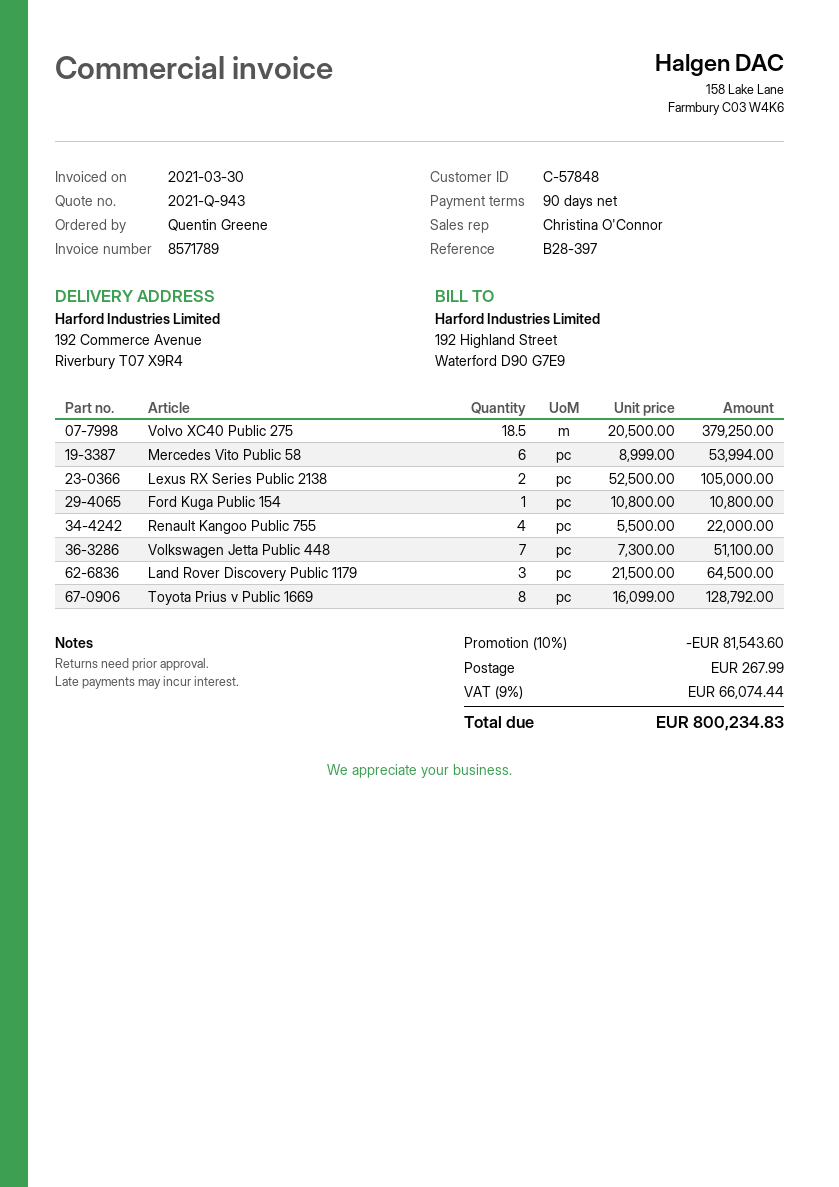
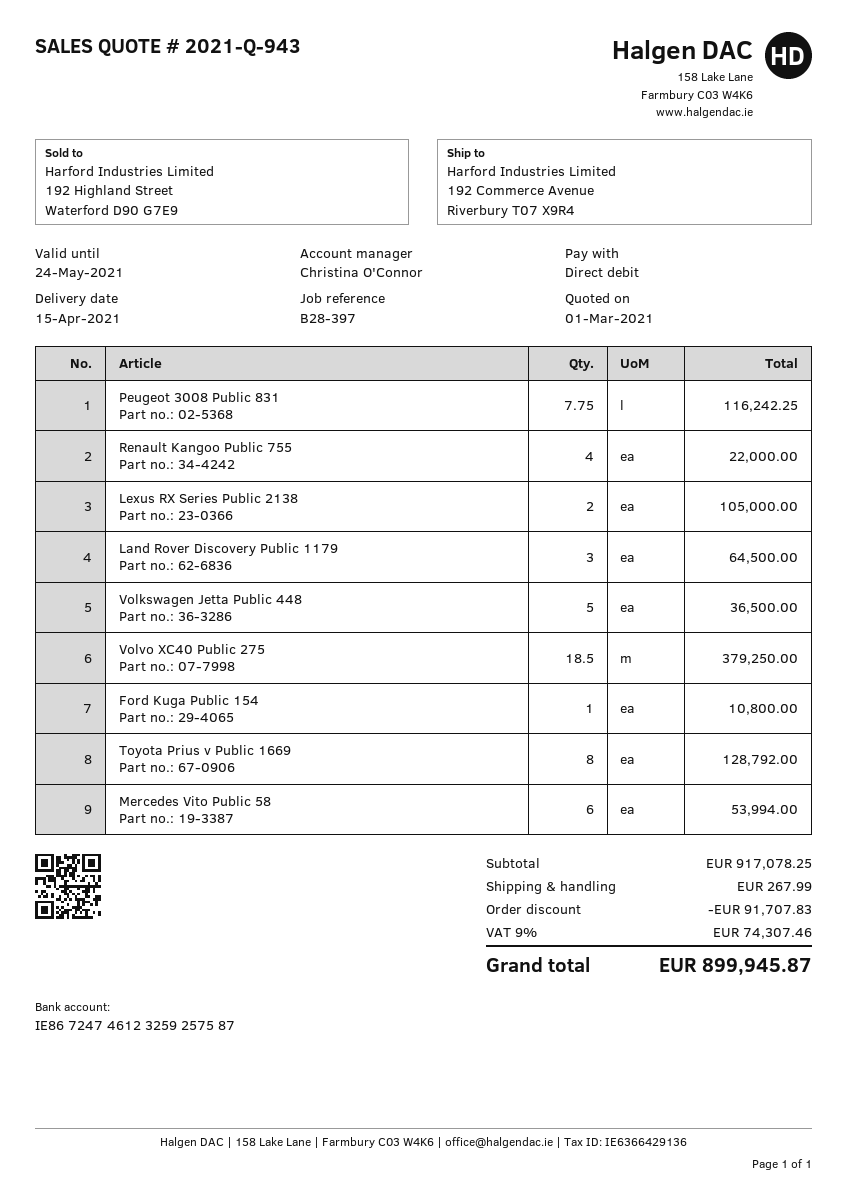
Volkswagen Jetta Public 448: 7 for 51100.00 -> 5 for 36500.00
Peugeot 3008 Public 831: none -> 7.75 for 116242.25
discount: 81543.60 -> 91707.83
tax: 9% = 66074.44 -> 9% = 74307.46
total: 800234.83 -> 899945.87

